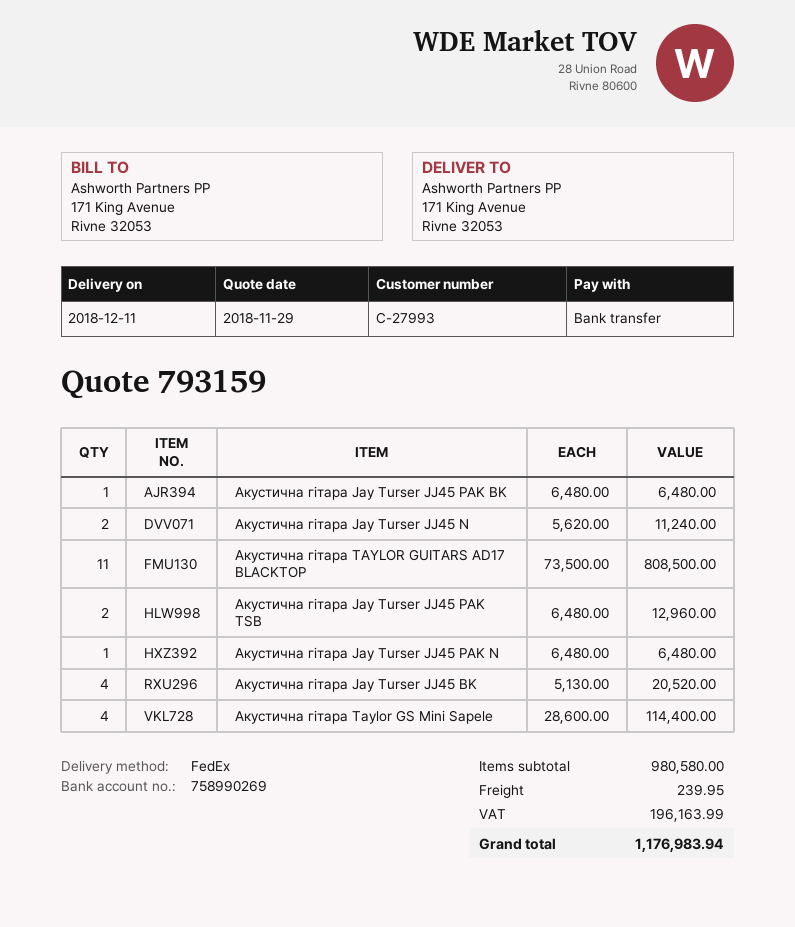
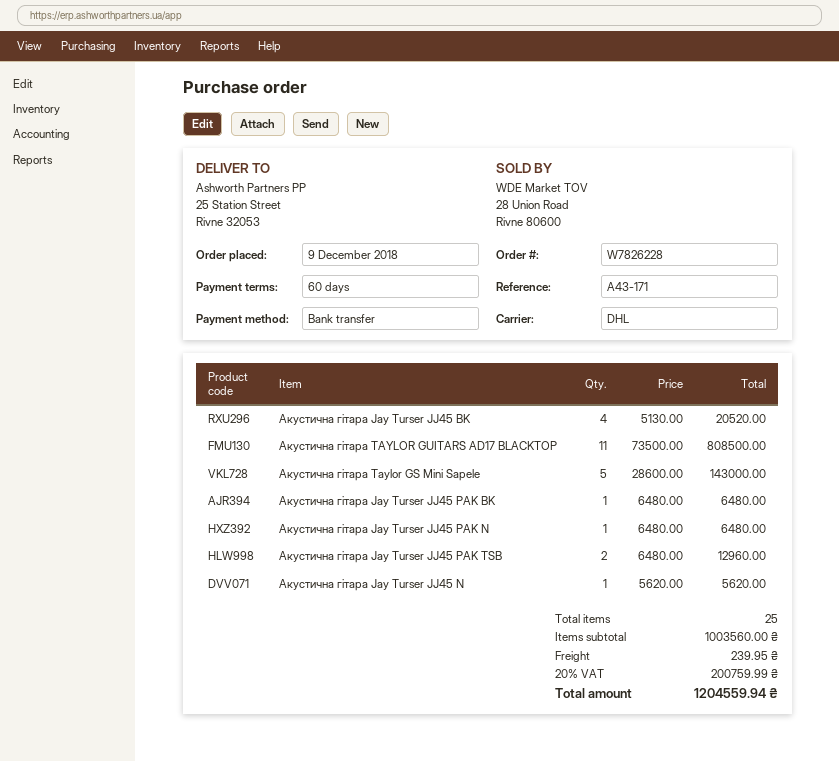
shipping method: FedEx -> DHL
ship to: 171 King Avenue, Rivne 32053 -> 25 Station Street, Rivne 32053
Акустична гітара Jay Turser JJ45 N: 2 x 5620.00 = 11240.00 -> 1 x 5620.00 = 5620.00
Акустична гітара Taylor GS Mini Sapele: 4 x 28600.00 = 114400.00 -> 5 x 28600.00 = 143000.00
subtotal: 980580.00 -> 1003560.00
tax: 196163.99 -> 200759.99
total: 1176983.94 -> 1204559.94

